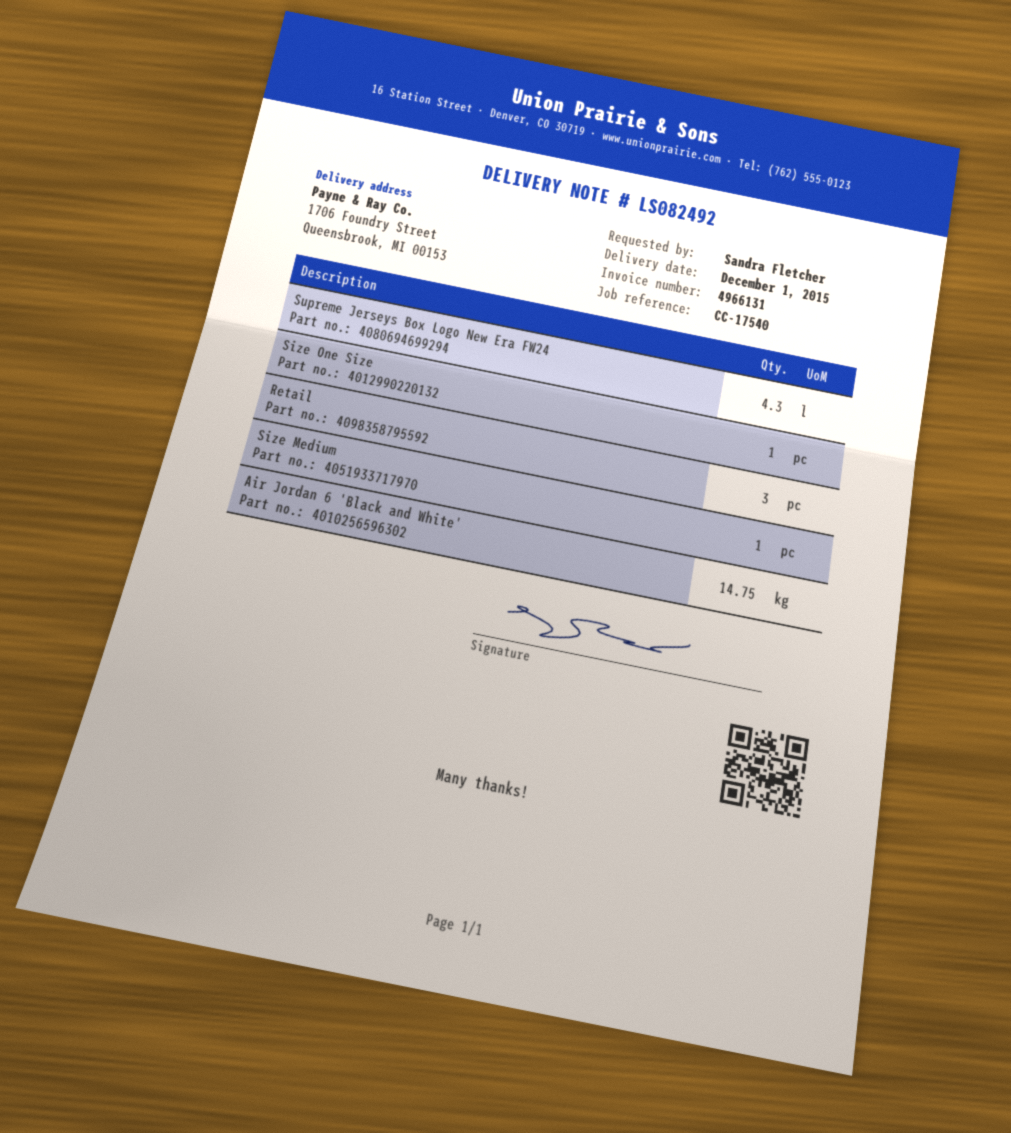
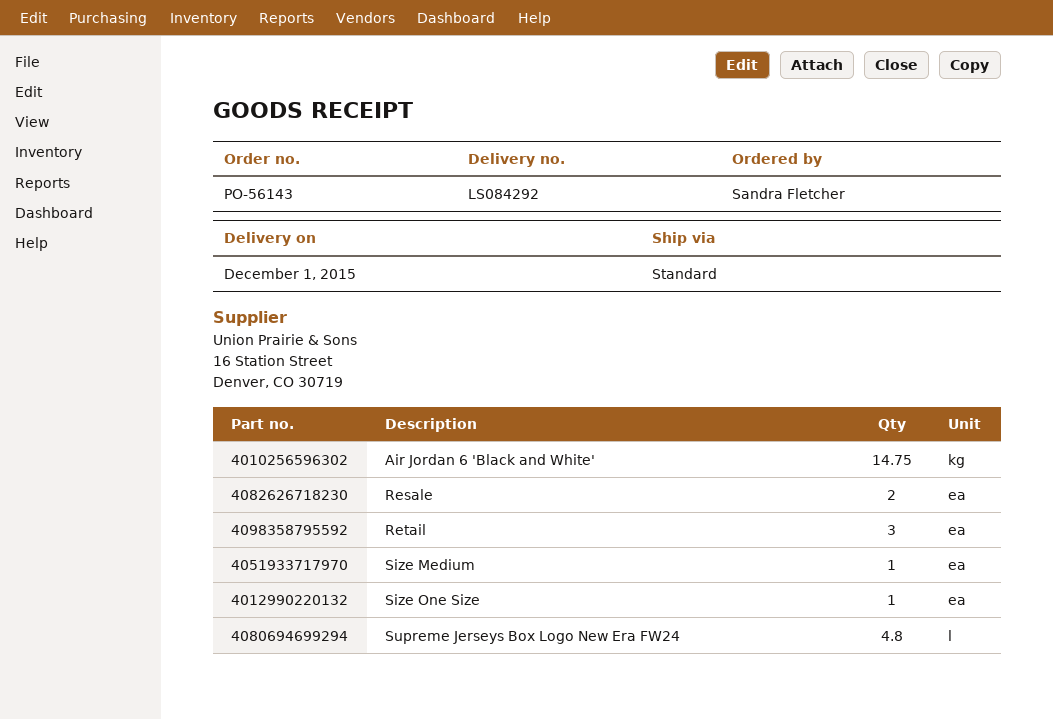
delivery note number: LS082492 -> LS084292
Supreme Jerseys Box Logo New Era FW24: 4.3 -> 4.8
Resale: none -> 2

